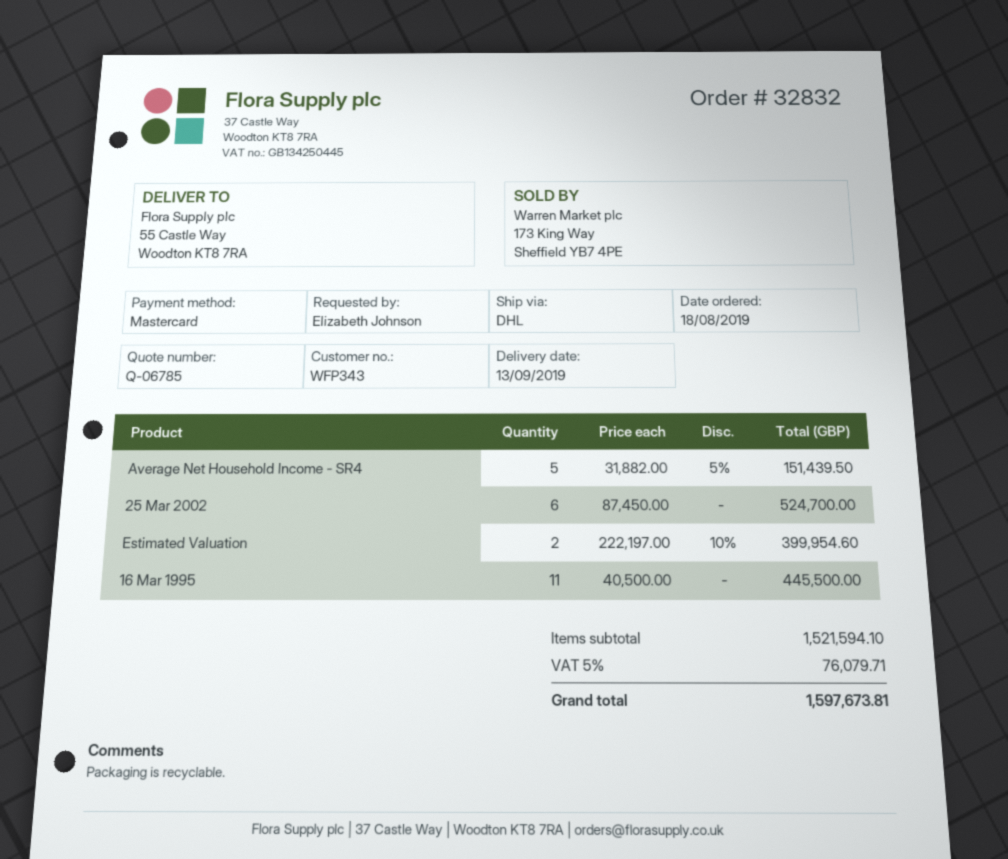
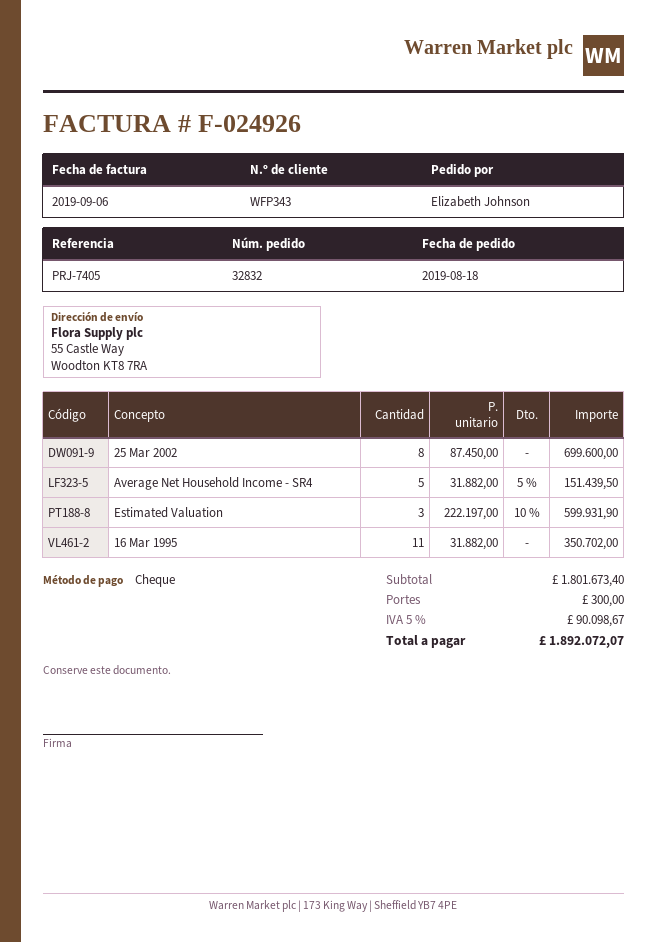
payment method: Mastercard -> cheque
25 Mar 2002: 6 x 87450.00 = 524700.00 -> 8 x 87450.00 = 699600.00
Estimated Valuation: 2 x 222197.00 - 10% = 399954.60 -> 3 x 222197.00 - 10% = 599931.90
16 Mar 1995: 11 x 40500.00 = 445500.00 -> 11 x 31882.00 = 350702.00
subtotal: 1521594.10 -> 1801673.40
shipping: none -> 300.00
tax: 5% = 76079.71 -> 5% = 90098.67
total: 1597673.81 -> 1892072.07

